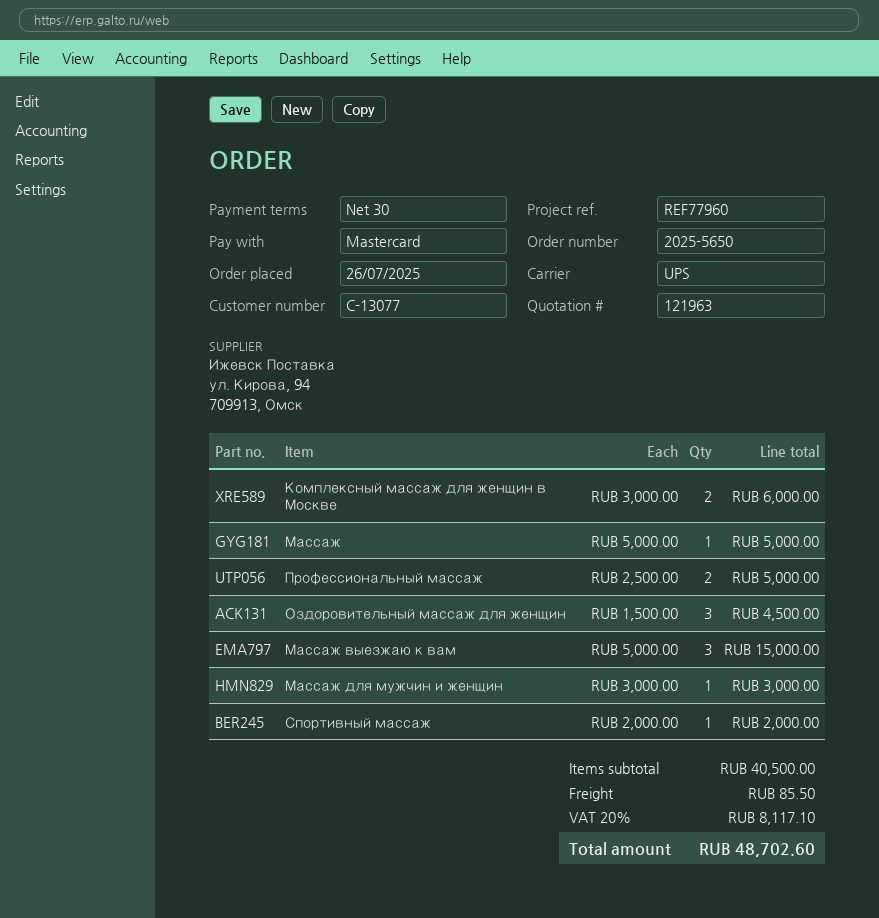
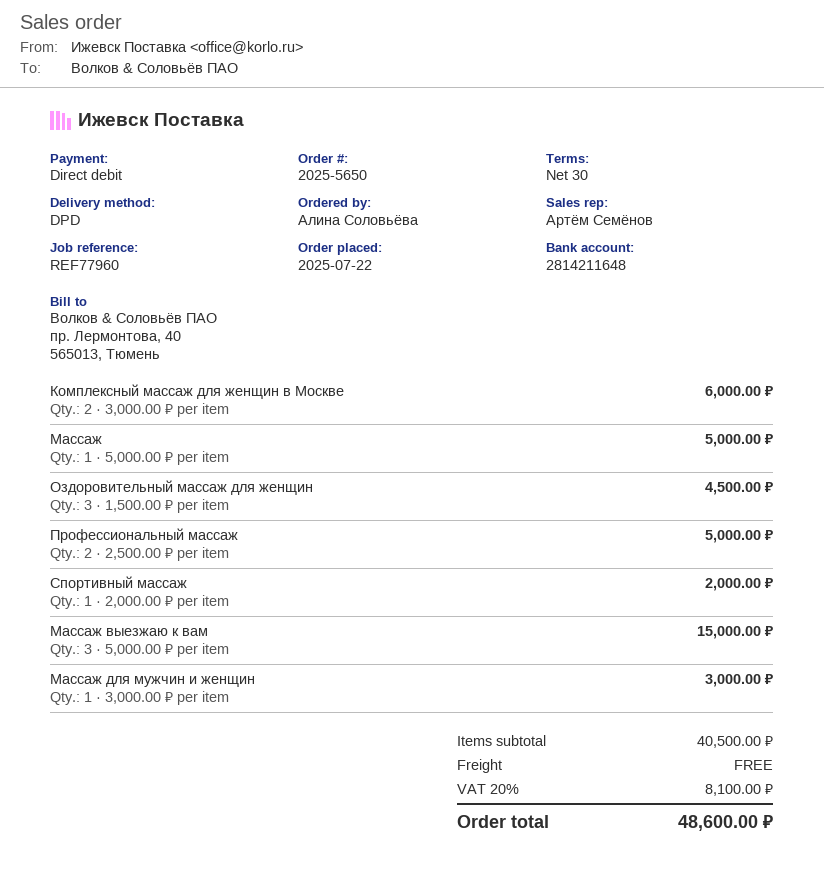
order date: 2025-07-26 -> 2025-07-22
payment method: Mastercard -> direct debit
shipping method: UPS -> DPD
shipping: 85.50 -> 0.00
tax: 20% = 8117.10 -> 20% = 8100.00
total: 48702.60 -> 48600.00

